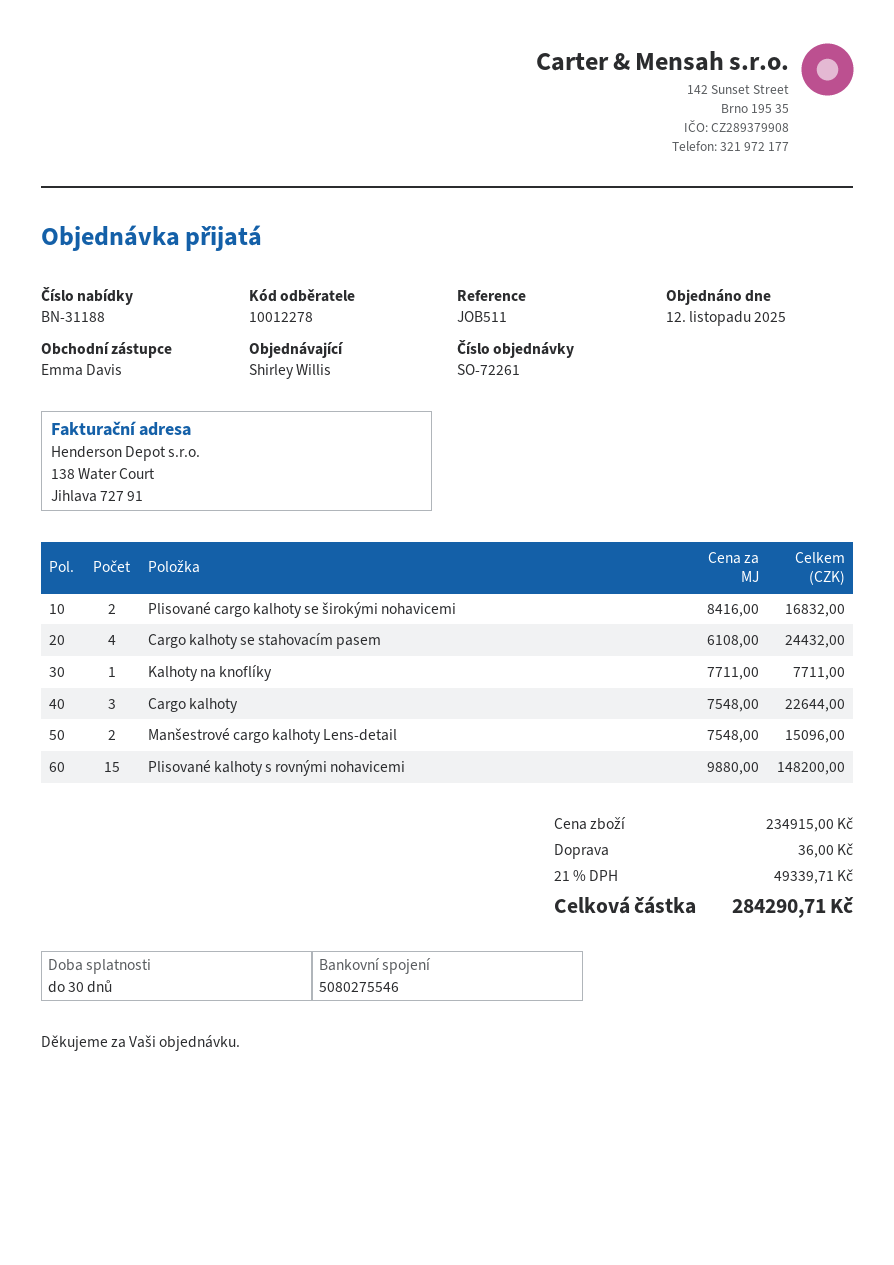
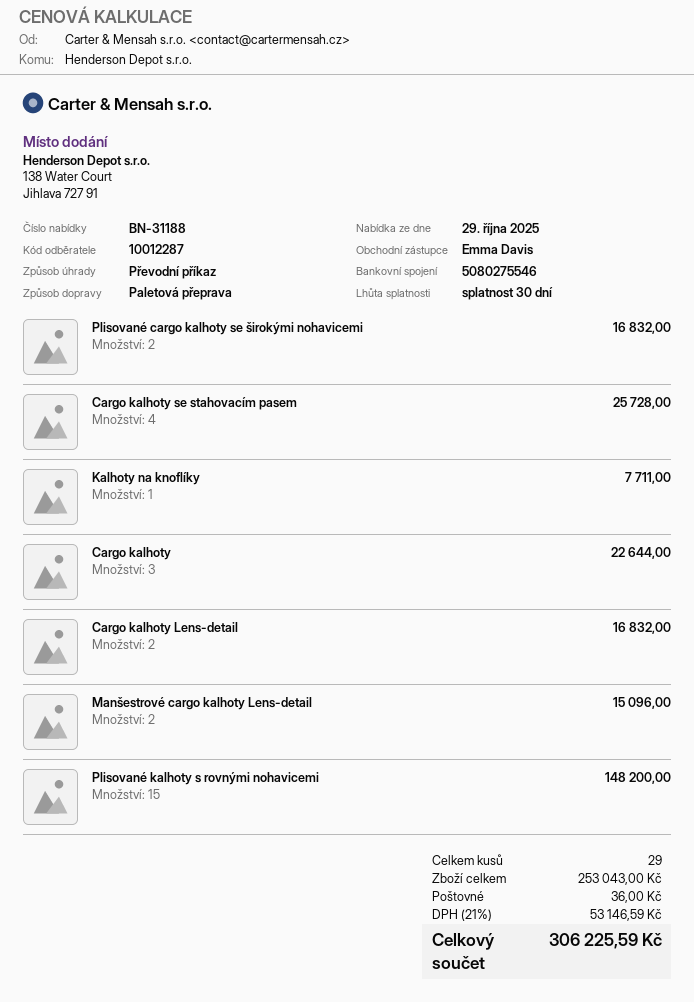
customer number: 10012278 -> 10012287
Cargo kalhoty se stahovacím pasem: 4 for 24432.00 -> 4 for 25728.00
Cargo kalhoty Lens-detail: none -> 2 for 16832.00
subtotal: 234915.00 -> 253043.00
tax: 21% = 49339.71 -> 21% = 53146.59
total: 284290.71 -> 306225.59

